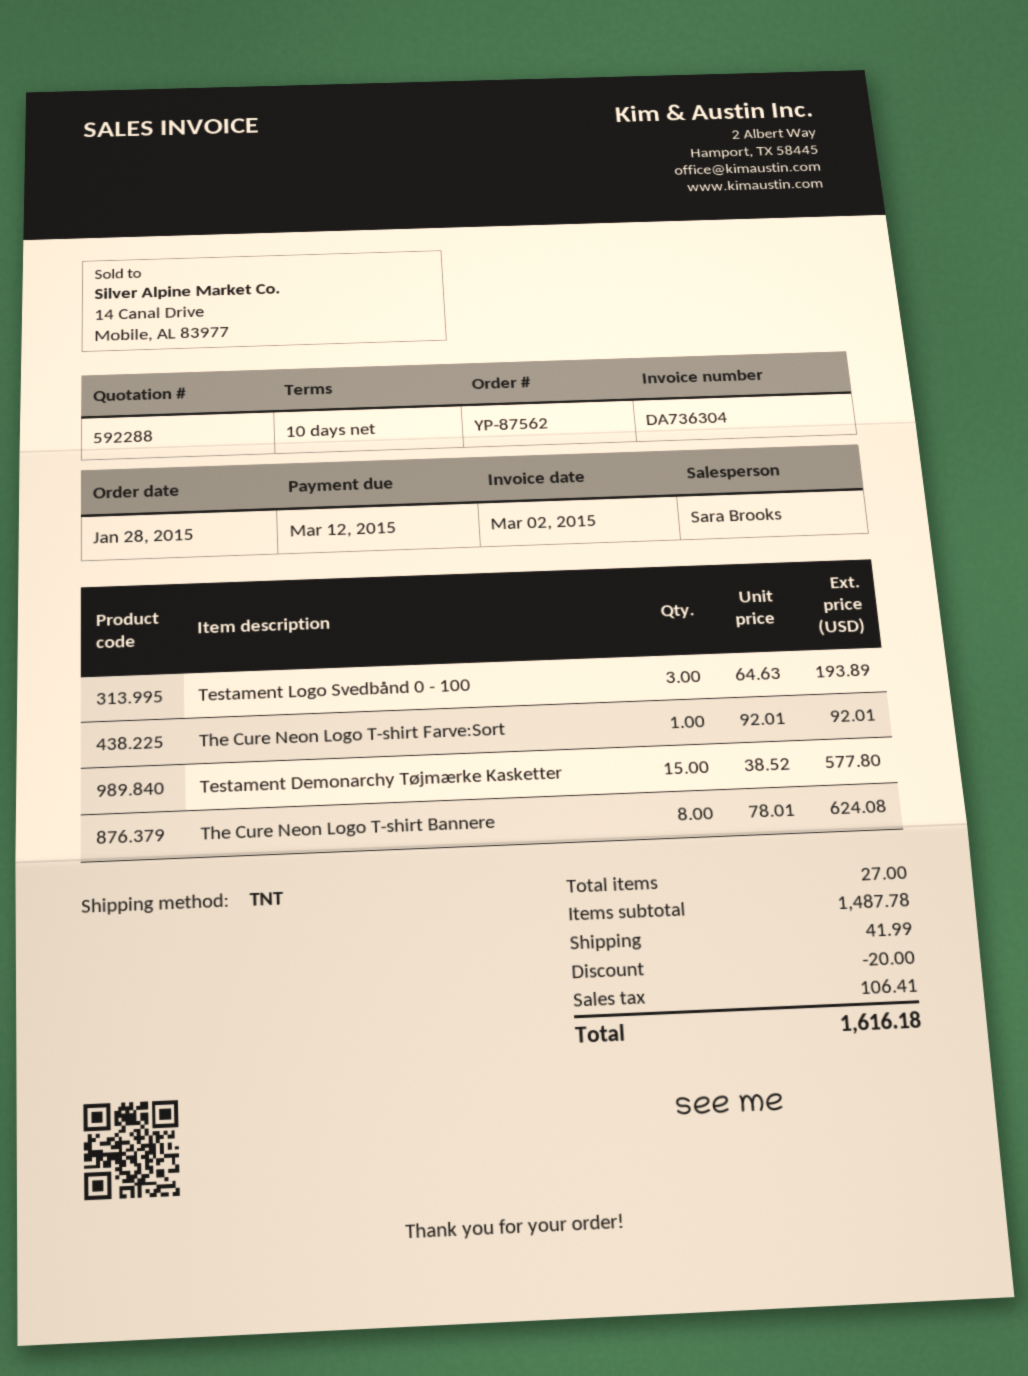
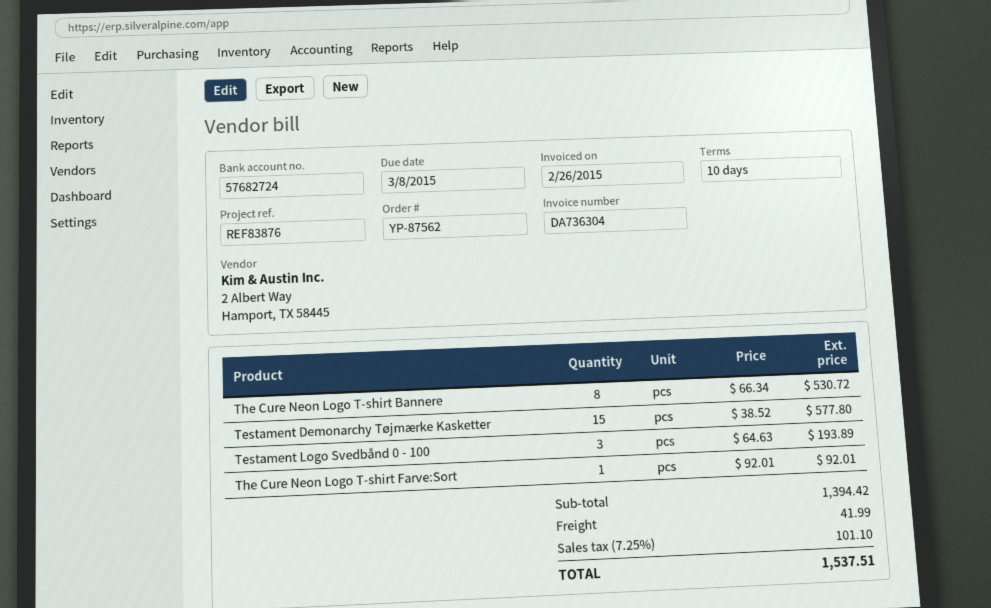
invoice date: 2015-03-02 -> 2015-02-26
due date: 2015-03-12 -> 2015-03-08
The Cure Neon Logo T-shirt Bannere: 8 x 78.01 = 624.08 -> 8 x 66.34 = 530.72
subtotal: 1487.78 -> 1394.42
discount: 20.00 -> none
tax: 106.41 -> 101.10
total: 1616.18 -> 1537.51

